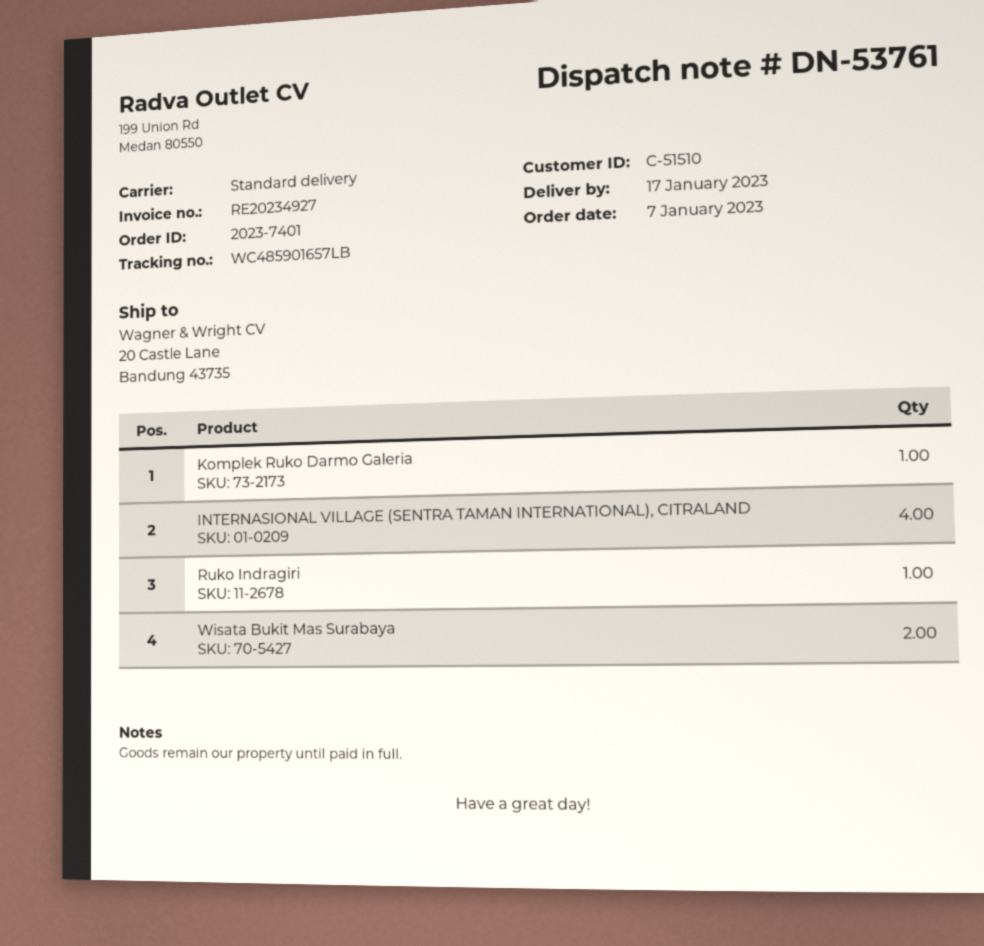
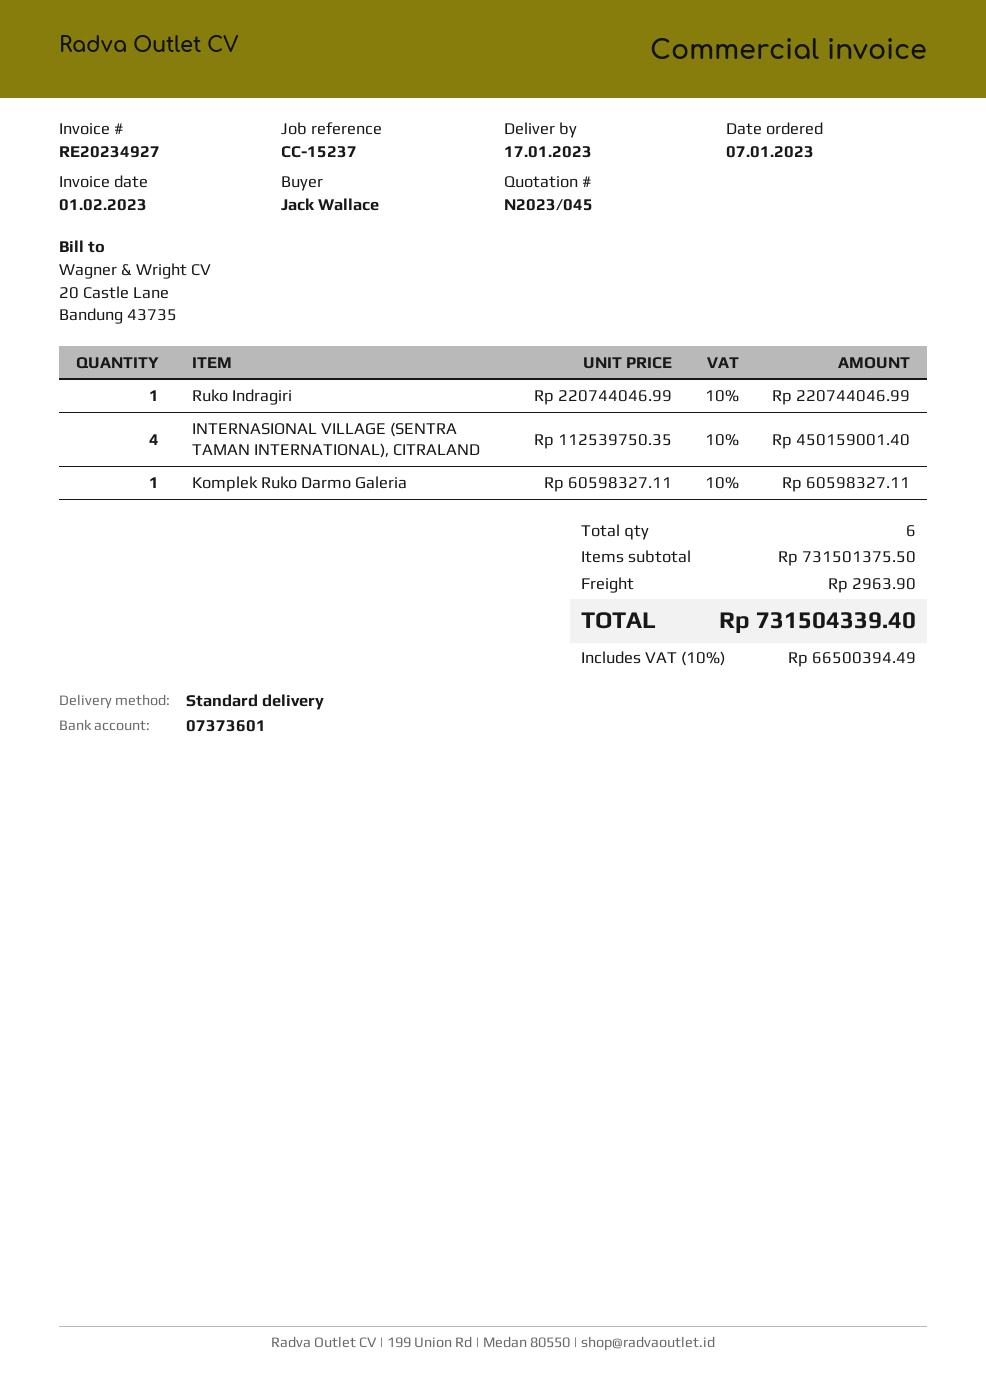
Wisata Bukit Mas Surabaya: 2 -> none

